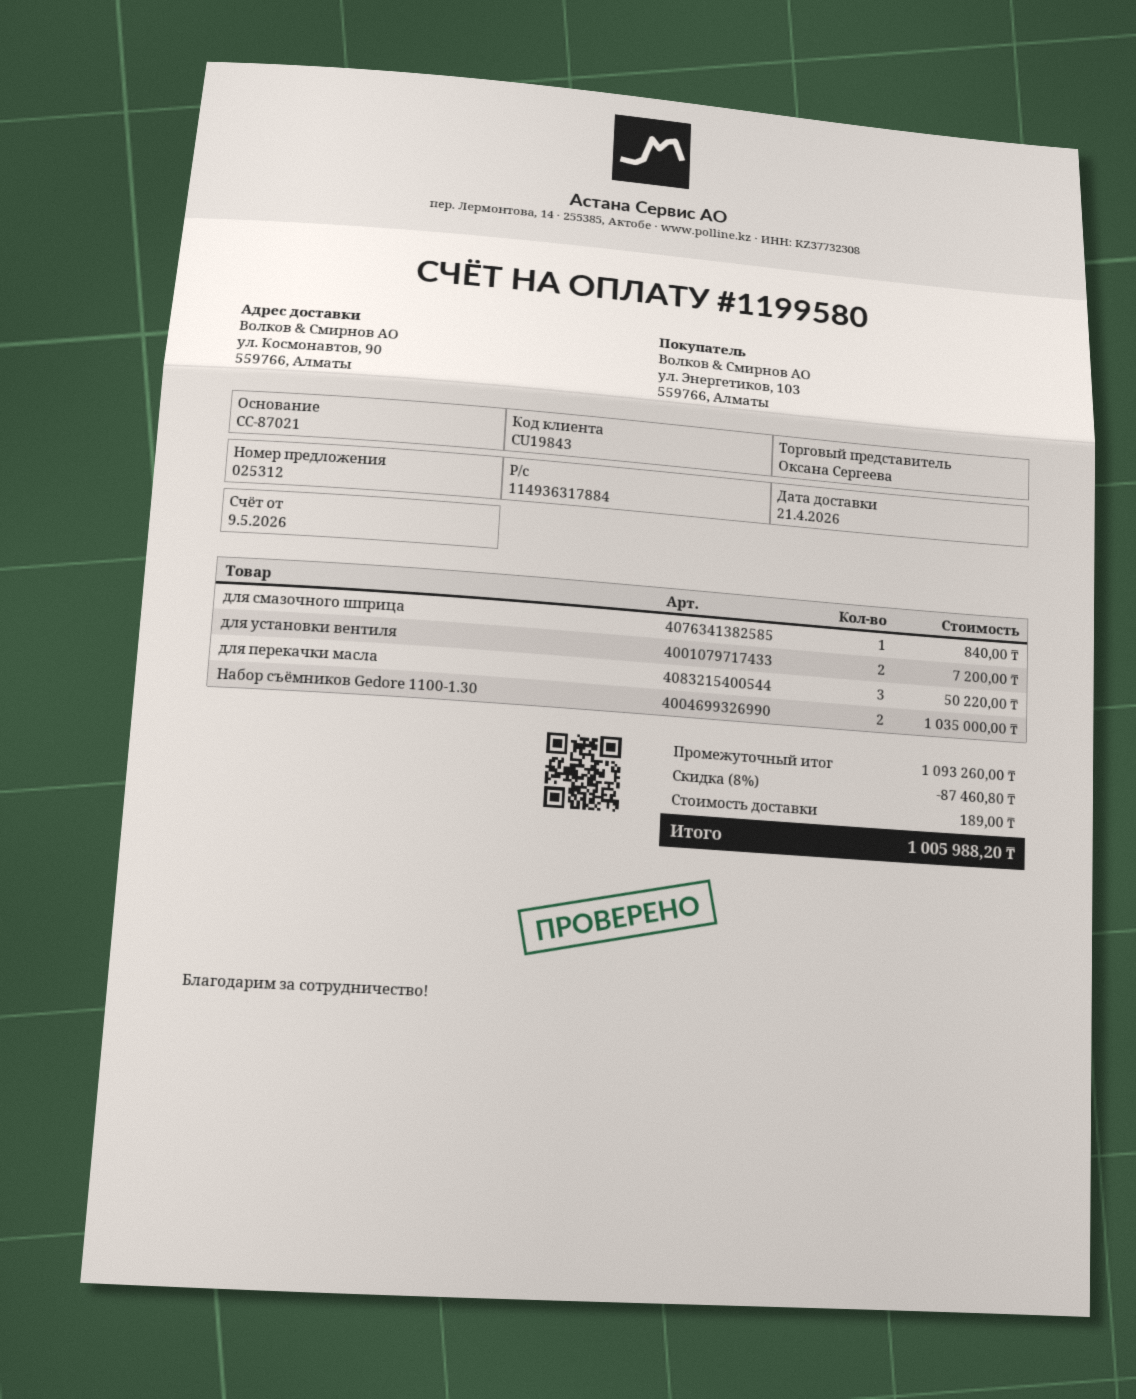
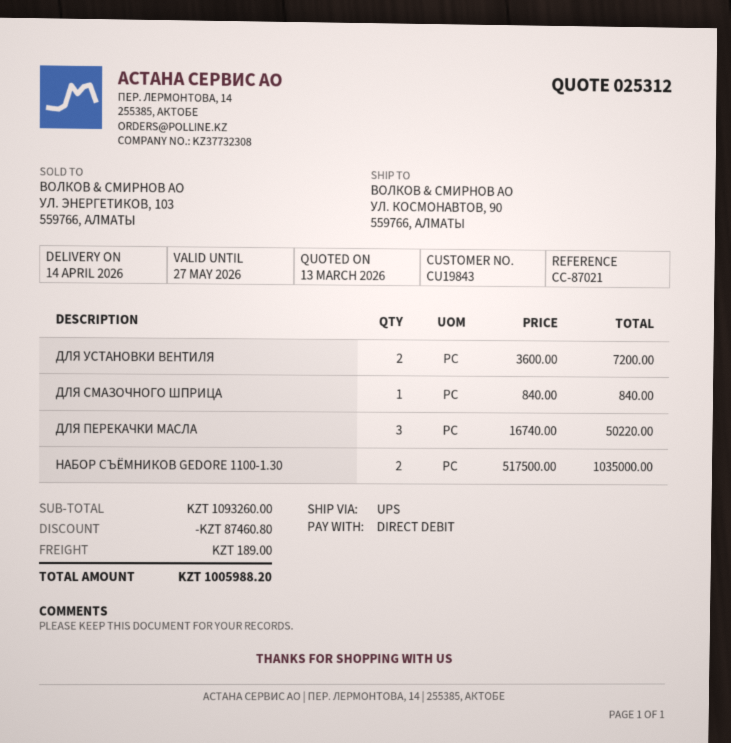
delivery date: 2026-04-21 -> 2026-04-14

